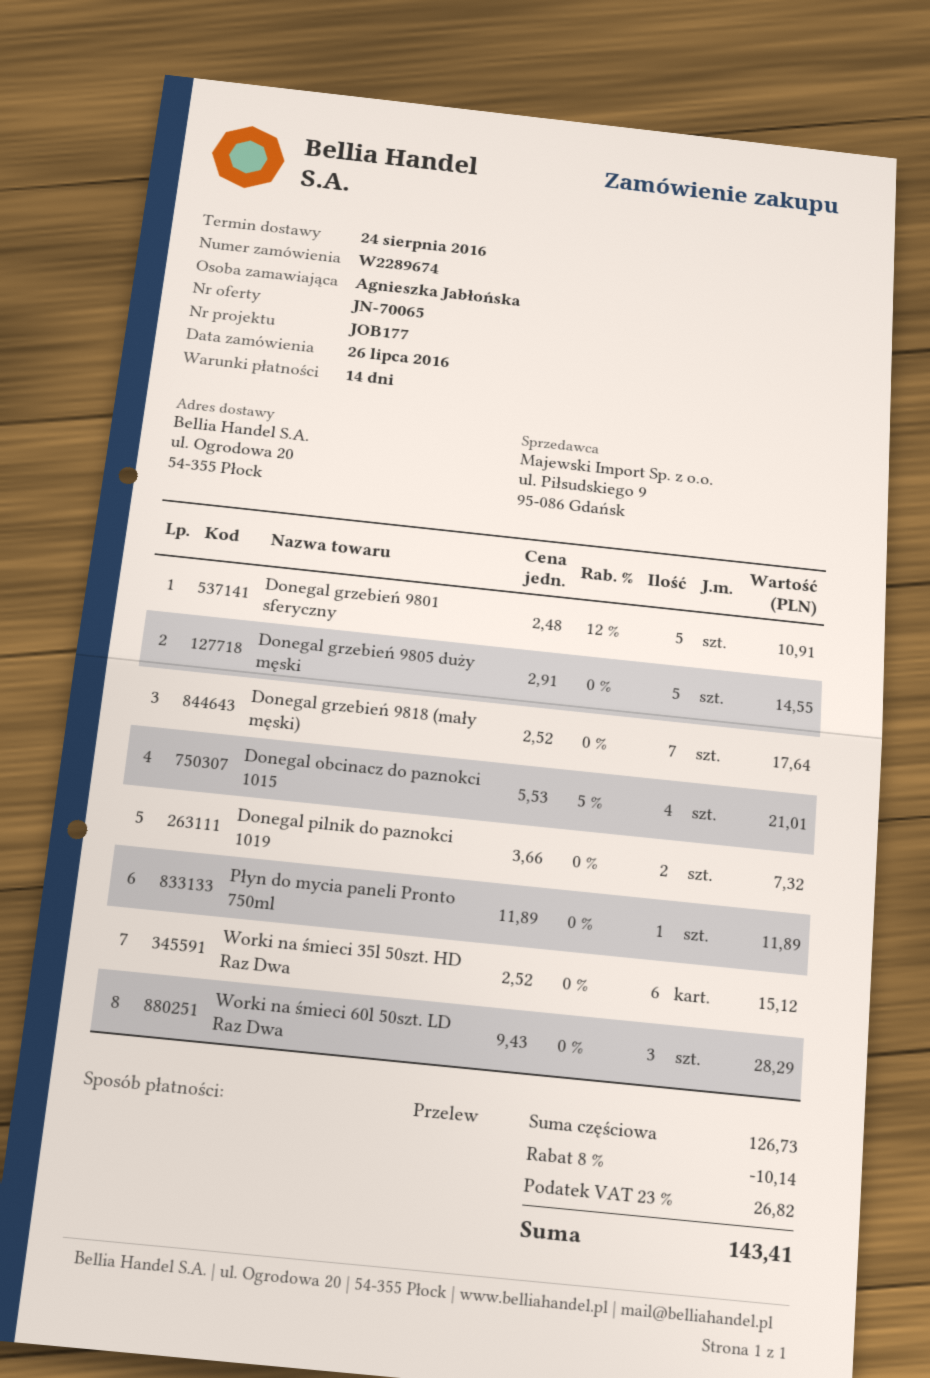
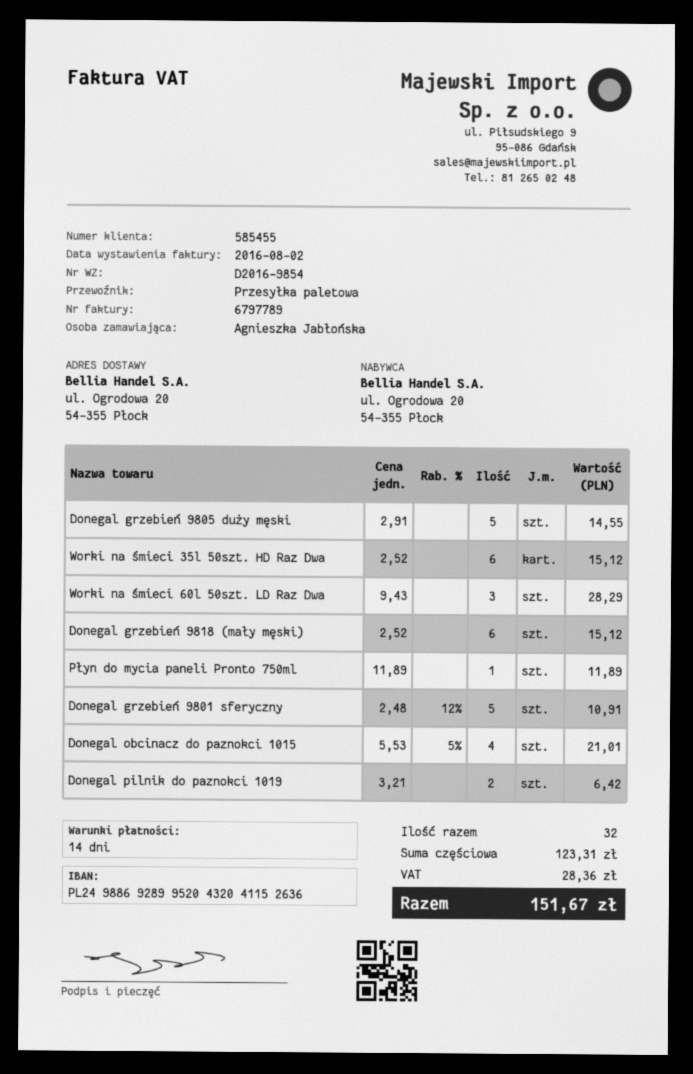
Donegal grzebień 9818 (mały męski): 7 x 2.52 = 17.64 -> 6 x 2.52 = 15.12
Donegal pilnik do paznokci 1019: 2 x 3.66 = 7.32 -> 2 x 3.21 = 6.42
subtotal: 126.73 -> 123.31
discount: 8% = 10.14 -> none
tax: 26.82 -> 28.36
total: 143.41 -> 151.67

